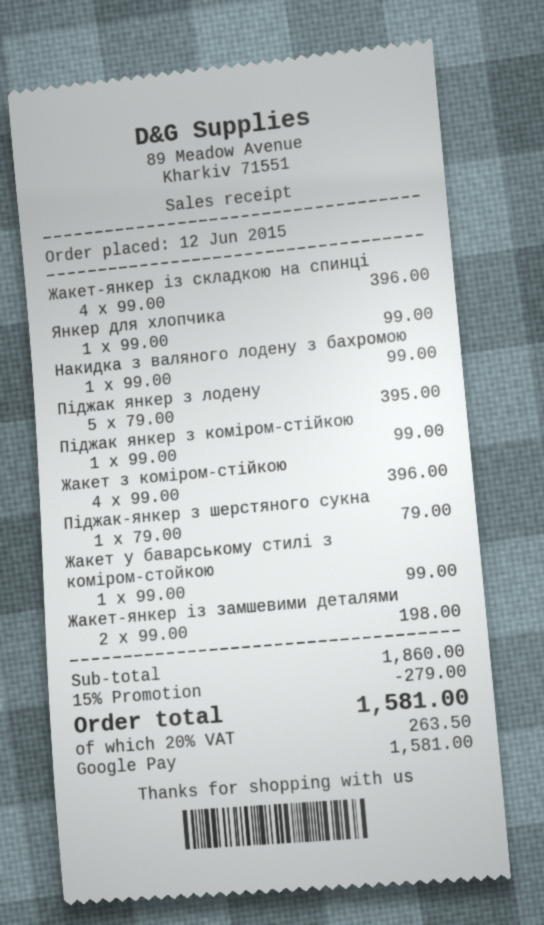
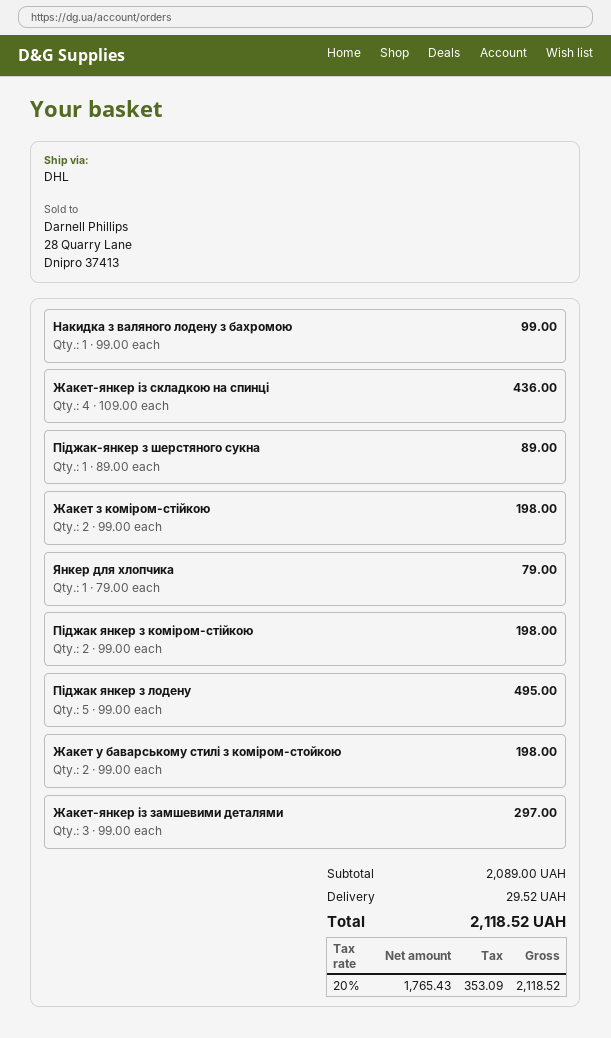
Жакет-янкер із складкою на спинці: 4 x 99.00 = 396.00 -> 4 x 109.00 = 436.00
Янкер для хлопчика: 1 x 99.00 = 99.00 -> 1 x 79.00 = 79.00
Піджак янкер з лодену: 5 x 79.00 = 395.00 -> 5 x 99.00 = 495.00
Піджак янкер з коміром-стійкою: 1 x 99.00 = 99.00 -> 2 x 99.00 = 198.00
Жакет з коміром-стійкою: 4 x 99.00 = 396.00 -> 2 x 99.00 = 198.00
Піджак-янкер з шерстяного сукна: 1 x 79.00 = 79.00 -> 1 x 89.00 = 89.00
Жакет у баварському стилі з коміром-стойкою: 1 x 99.00 = 99.00 -> 2 x 99.00 = 198.00
Жакет-янкер із замшевими деталями: 2 x 99.00 = 198.00 -> 3 x 99.00 = 297.00
subtotal: 1860.00 -> 2089.00
discount: 15% = 279.00 -> none
shipping: none -> 29.52
tax: 20% = 263.50 -> 20% = 353.09
total: 1581.00 -> 2118.52

